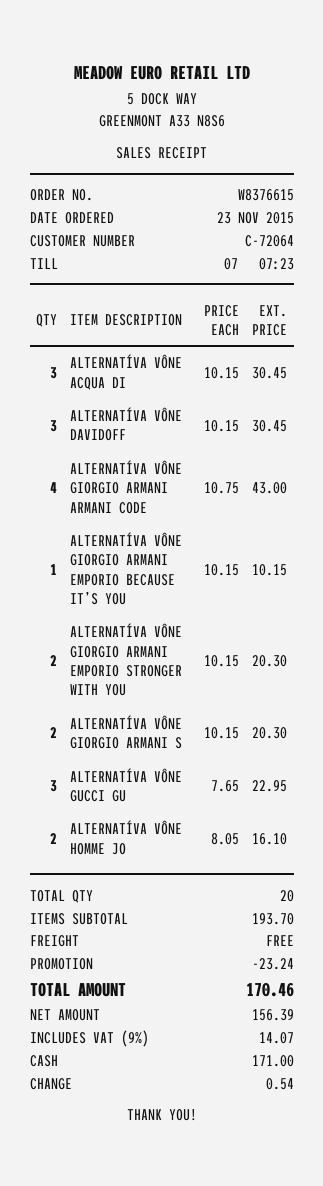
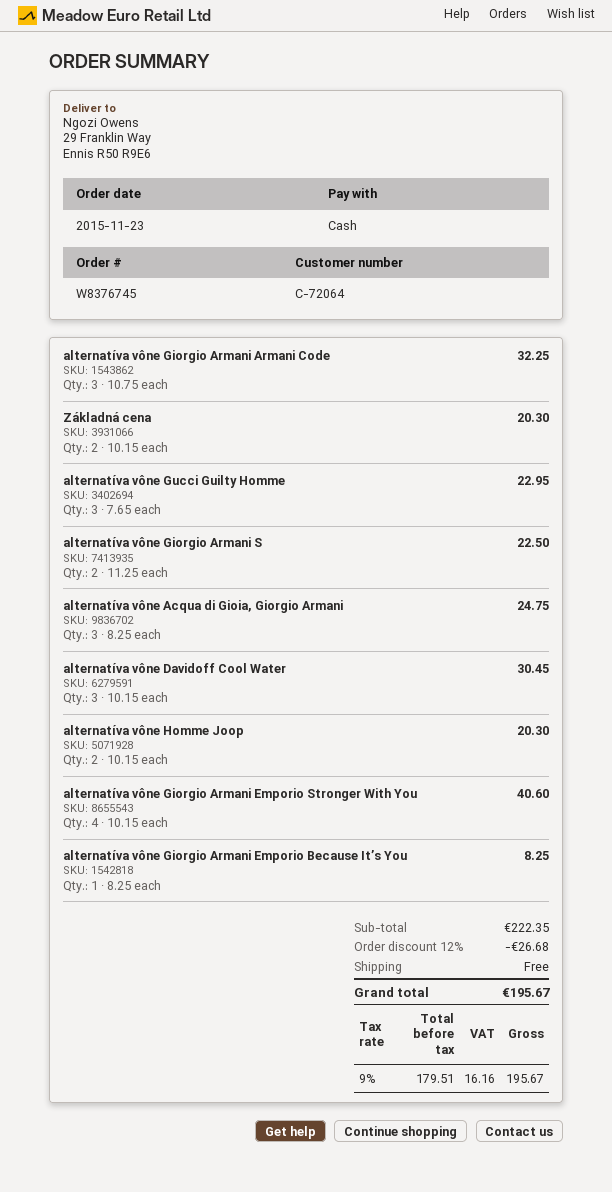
order number: W8376615 -> W8376745
ALTERNATÍVA VÔNE ACQUA DI: 3 x 10.15 = 30.45 -> 3 x 8.25 = 24.75
ALTERNATÍVA VÔNE GIORGIO ARMANI ARMANI CODE: 4 x 10.75 = 43.00 -> 3 x 10.75 = 32.25
ALTERNATÍVA VÔNE GIORGIO ARMANI EMPORIO BECAUSE IT’S YOU: 1 x 10.15 = 10.15 -> 1 x 8.25 = 8.25
ALTERNATÍVA VÔNE GIORGIO ARMANI EMPORIO STRONGER WITH YOU: 2 x 10.15 = 20.30 -> 4 x 10.15 = 40.60
ALTERNATÍVA VÔNE GIORGIO ARMANI S: 2 x 10.15 = 20.30 -> 2 x 11.25 = 22.50
ALTERNATÍVA VÔNE HOMME JO: 2 x 8.05 = 16.10 -> 2 x 10.15 = 20.30
Základná cena: none -> 2 x 10.15 = 20.30
subtotal: 193.70 -> 222.35
discount: 23.24 -> 26.68
net: 156.39 -> 179.51
tax: 9% = 14.07 -> 9% = 16.16
total: 170.46 -> 195.67

